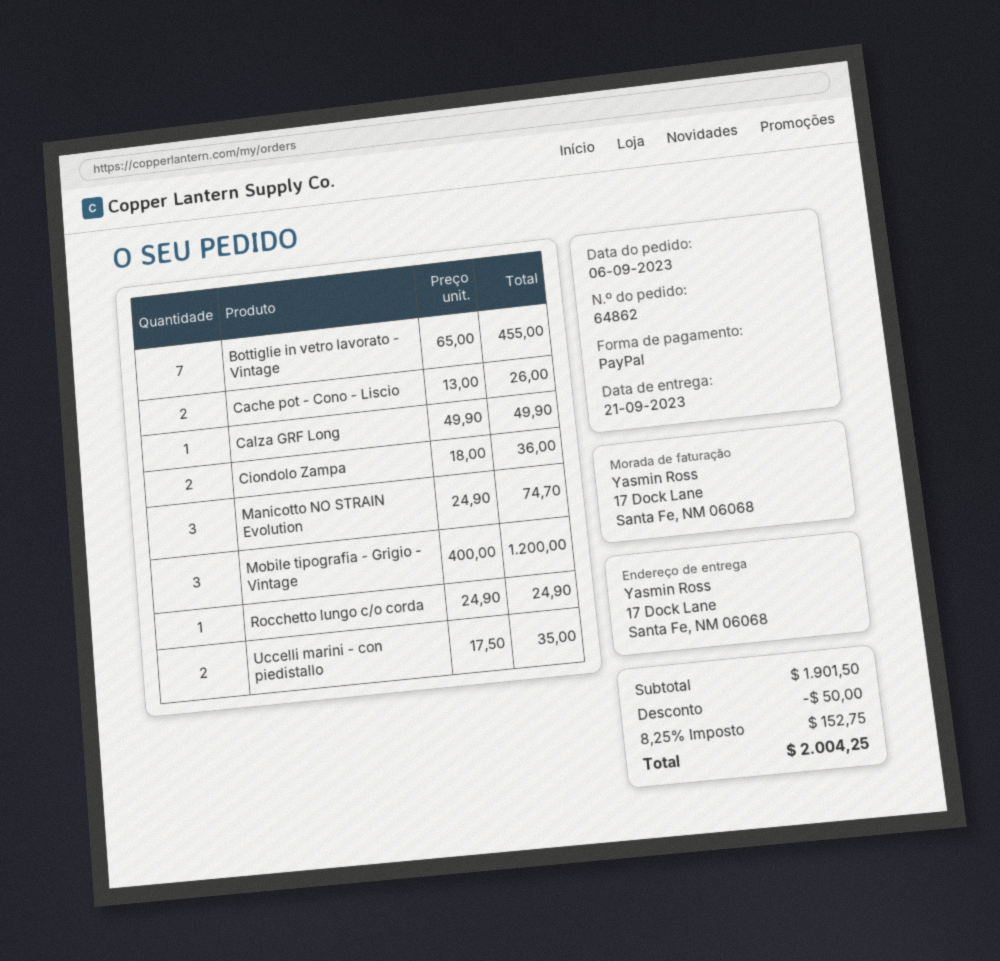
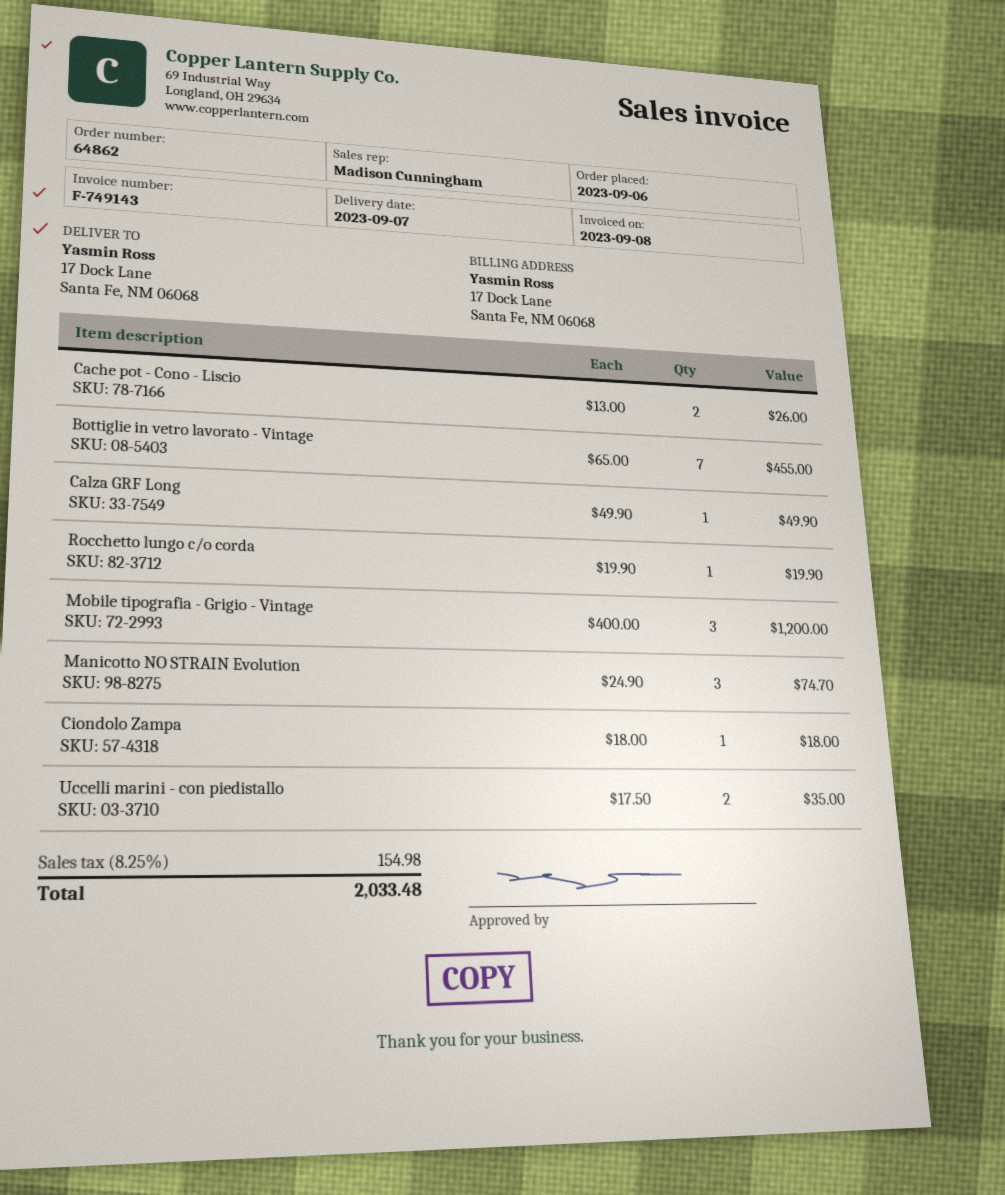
delivery date: 2023-09-21 -> 2023-09-07
Ciondolo Zampa: 2 x 18.00 = 36.00 -> 1 x 18.00 = 18.00
Rocchetto lungo c/o corda: 1 x 24.90 = 24.90 -> 1 x 19.90 = 19.90
discount: 50.00 -> none
tax: 8.25% = 152.75 -> 8.25% = 154.98
total: 2004.25 -> 2033.48

